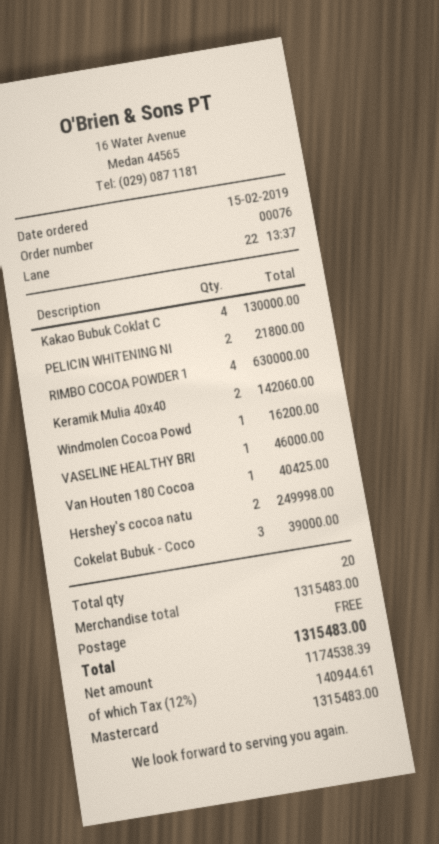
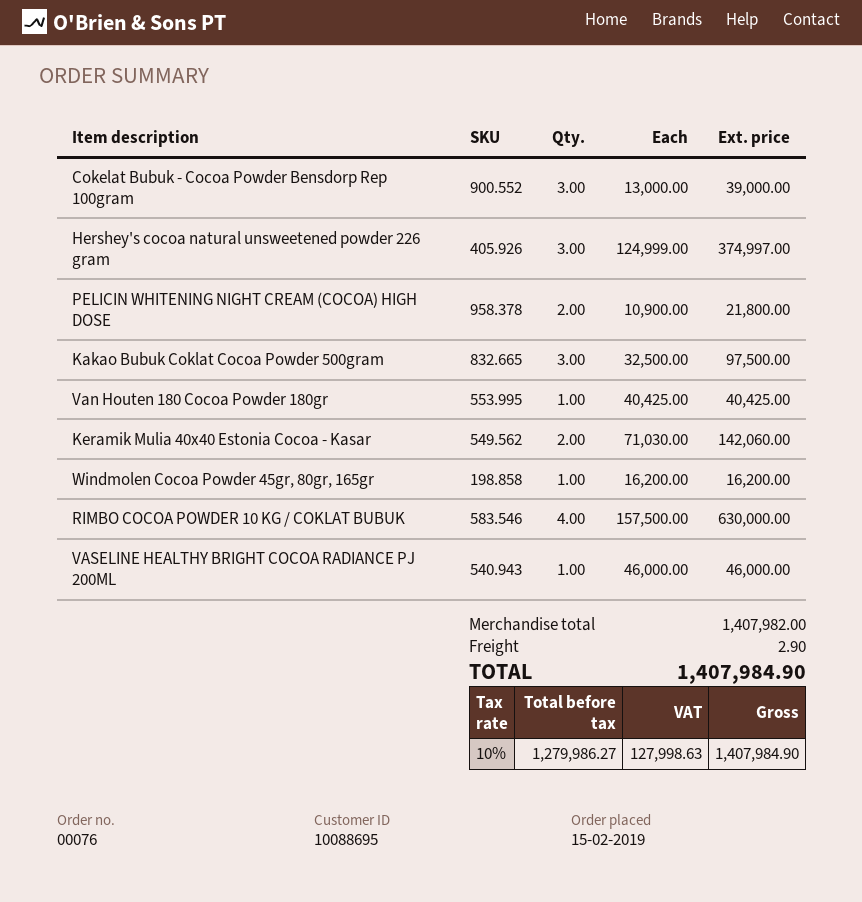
Kakao Bubuk Coklat C: 4 for 130000.00 -> 3 for 97500.00
Hershey's cocoa natu: 2 for 249998.00 -> 3 for 374997.00
subtotal: 1315483.00 -> 1407982.00
shipping: 0.00 -> 2.90
net: 1174538.39 -> 1279986.27
tax: 12% = 140944.61 -> 10% = 127998.63
total: 1315483.00 -> 1407984.90

